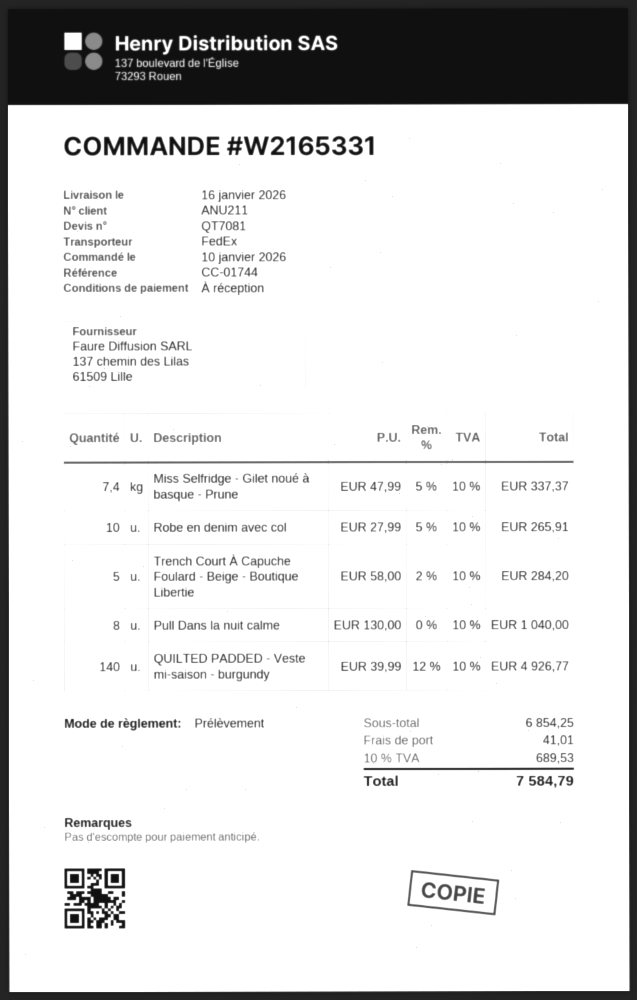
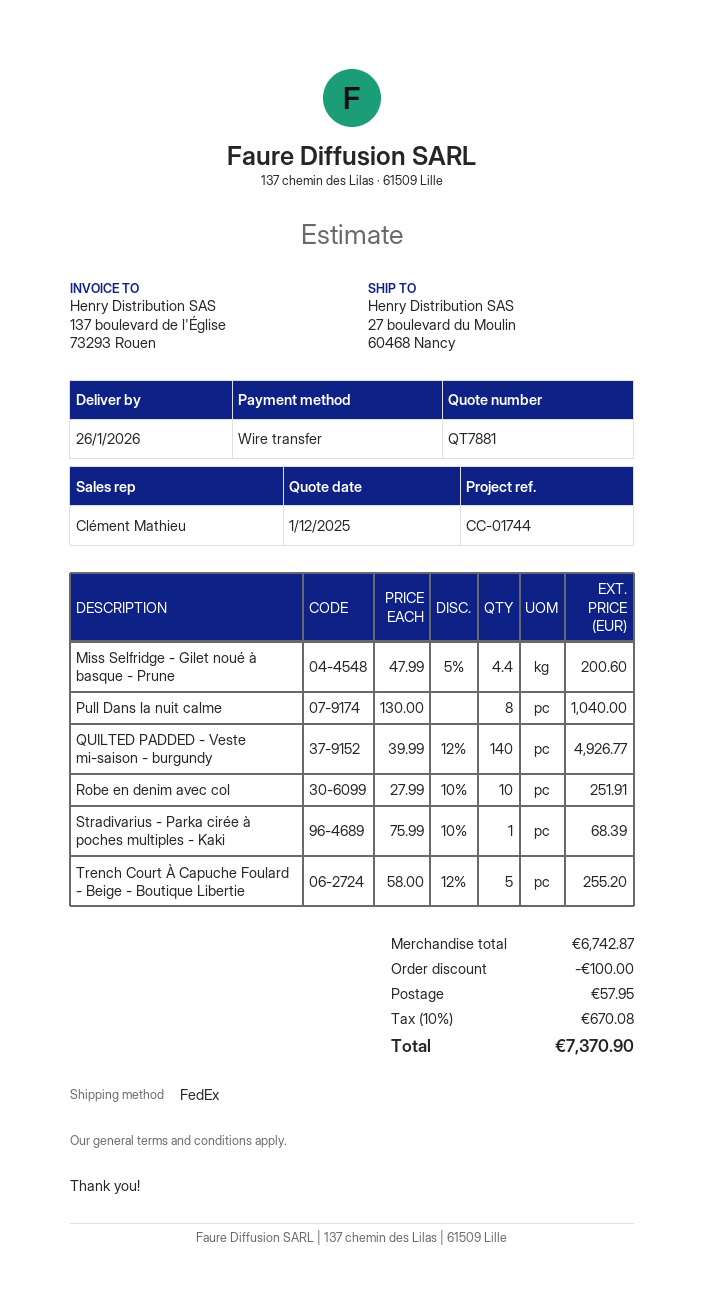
quote number: QT7081 -> QT7881
delivery date: 2026-01-16 -> 2026-01-26
payment method: direct debit -> bank transfer
Miss Selfridge - Gilet noué à basque - Prune: 7.4 x 47.99 - 5% = 337.37 -> 4.4 x 47.99 - 5% = 200.60
Robe en denim avec col: 10 x 27.99 - 5% = 265.91 -> 10 x 27.99 - 10% = 251.91
Trench Court À Capuche Foulard - Beige - Boutique Libertie: 5 x 58.00 - 2% = 284.20 -> 5 x 58.00 - 12% = 255.20
Stradivarius - Parka cirée à poches multiples - Kaki: none -> 1 x 75.99 - 10% = 68.39
subtotal: 6854.25 -> 6742.87
discount: none -> 100.00
shipping: 41.01 -> 57.95
tax: 10% = 689.53 -> 10% = 670.08
total: 7584.79 -> 7370.90

